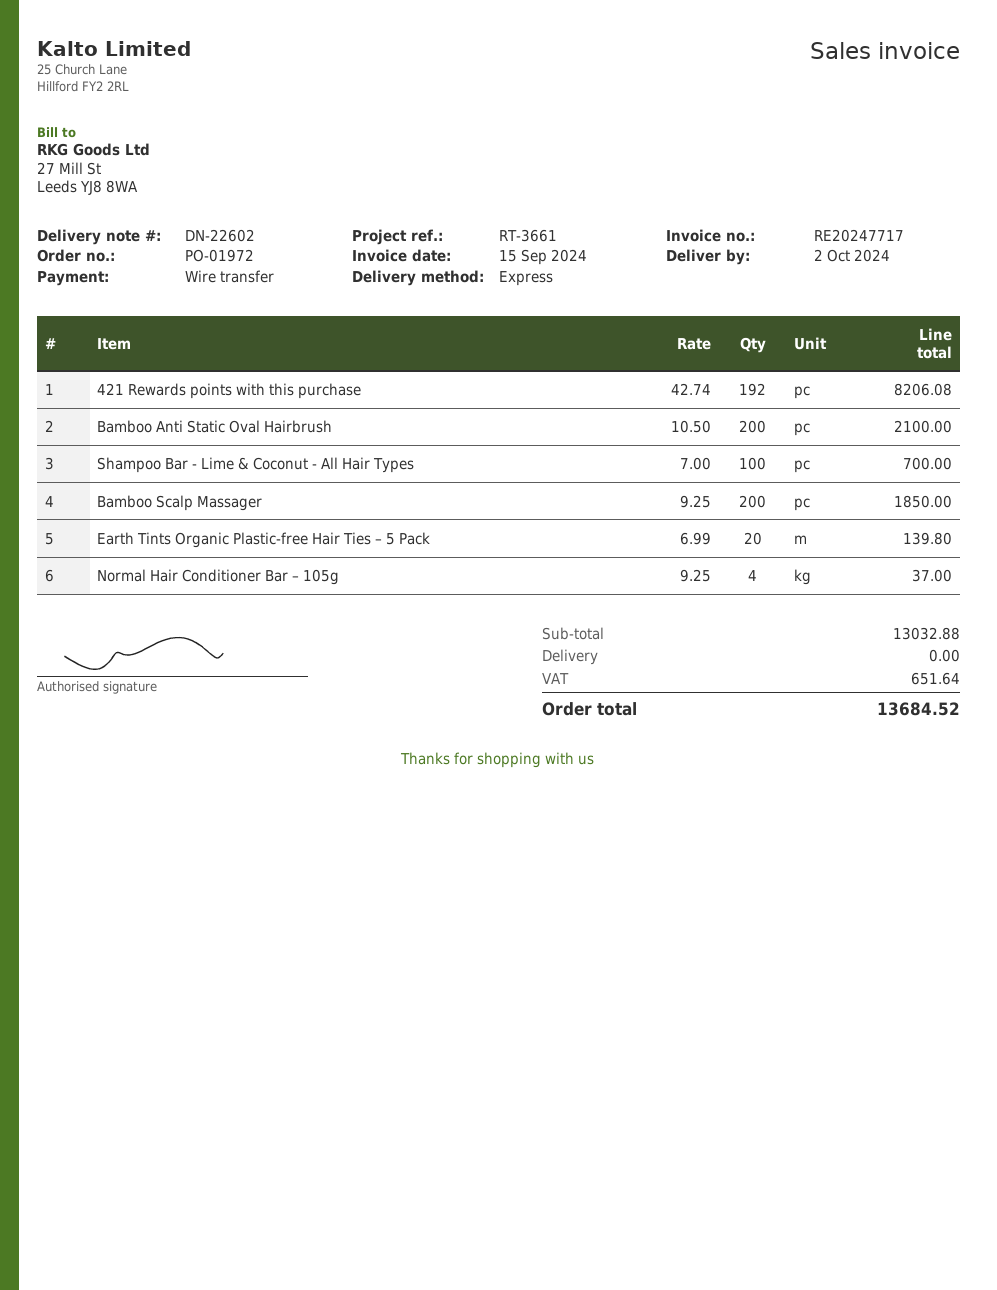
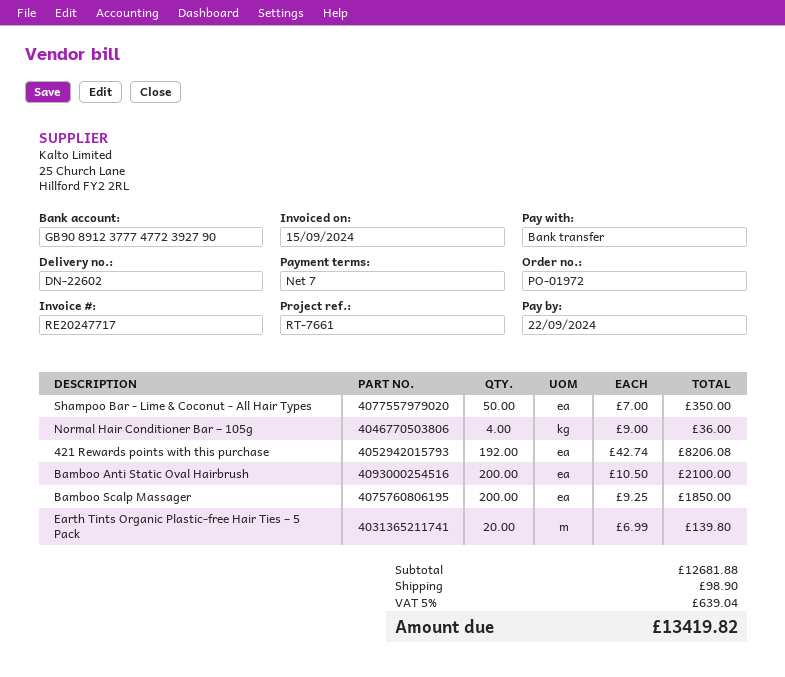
reference: RT-3661 -> RT-7661
Shampoo Bar - Lime & Coconut - All Hair Types: 100 x 7.00 = 700.00 -> 50 x 7.00 = 350.00
Normal Hair Conditioner Bar – 105g: 4 x 9.25 = 37.00 -> 4 x 9.00 = 36.00
subtotal: 13032.88 -> 12681.88
shipping: 0.00 -> 98.90
tax: 651.64 -> 639.04
total: 13684.52 -> 13419.82

